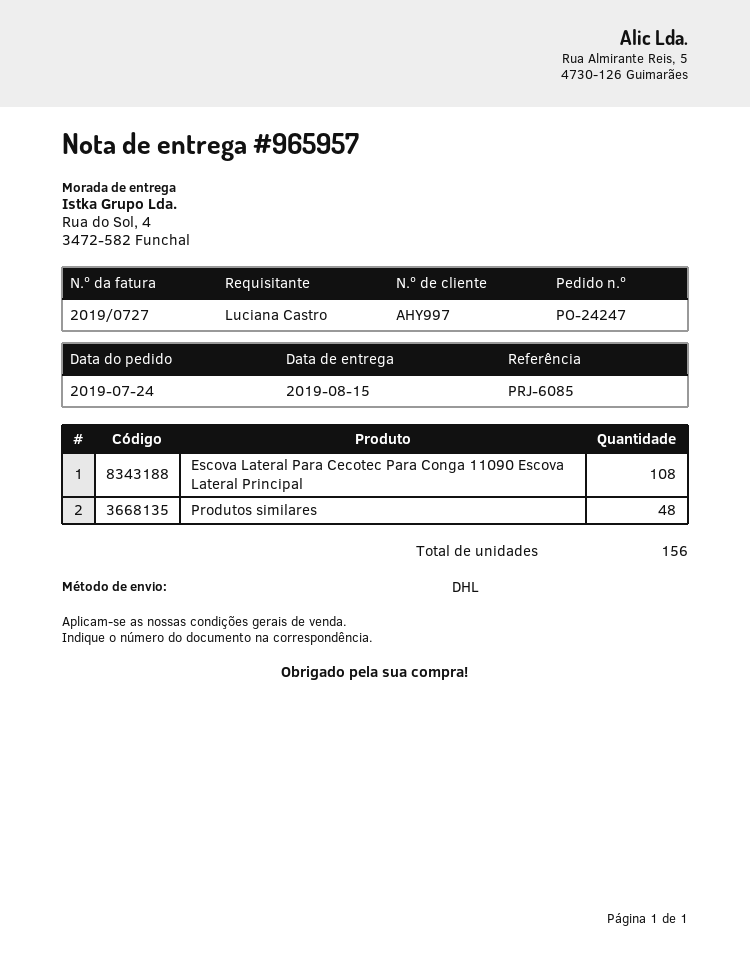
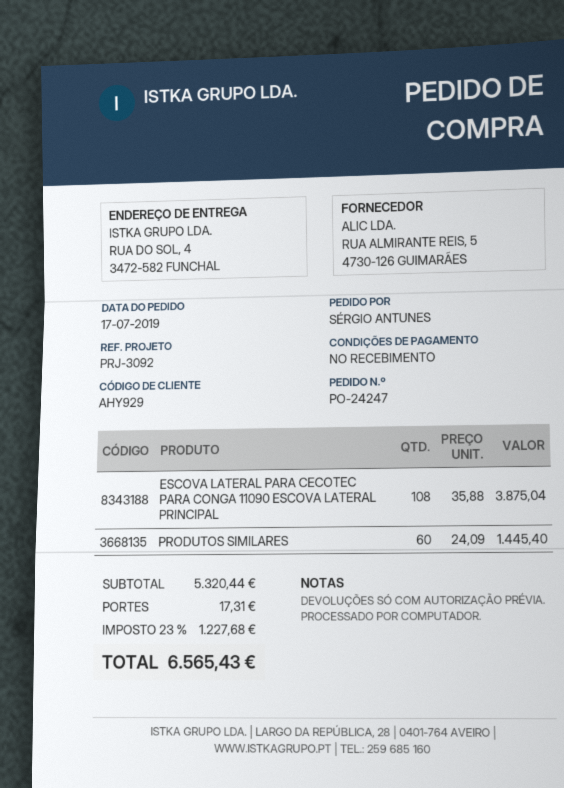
order date: 2019-07-24 -> 2019-07-17
customer number: AHY997 -> AHY929
reference: PRJ-6085 -> PRJ-3092
ordered by: Luciana Castro -> SÉRGIO ANTUNES
Produtos similares: 48 -> 60

